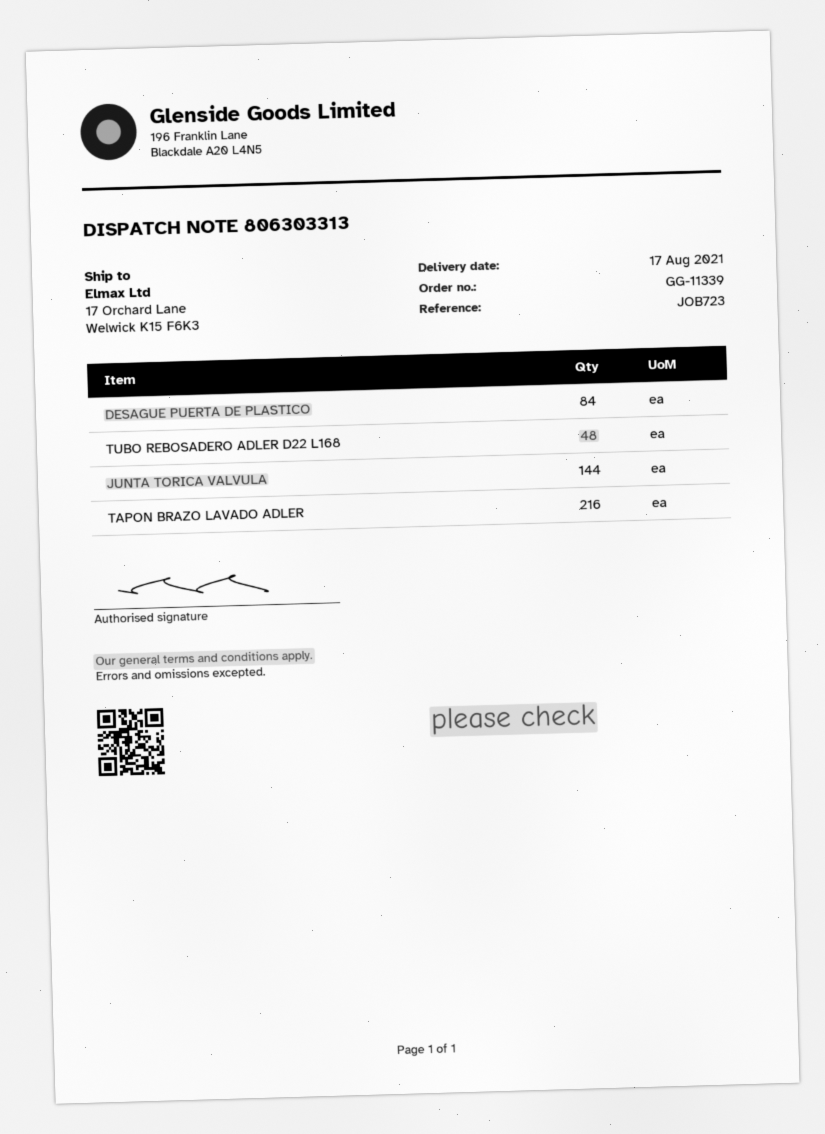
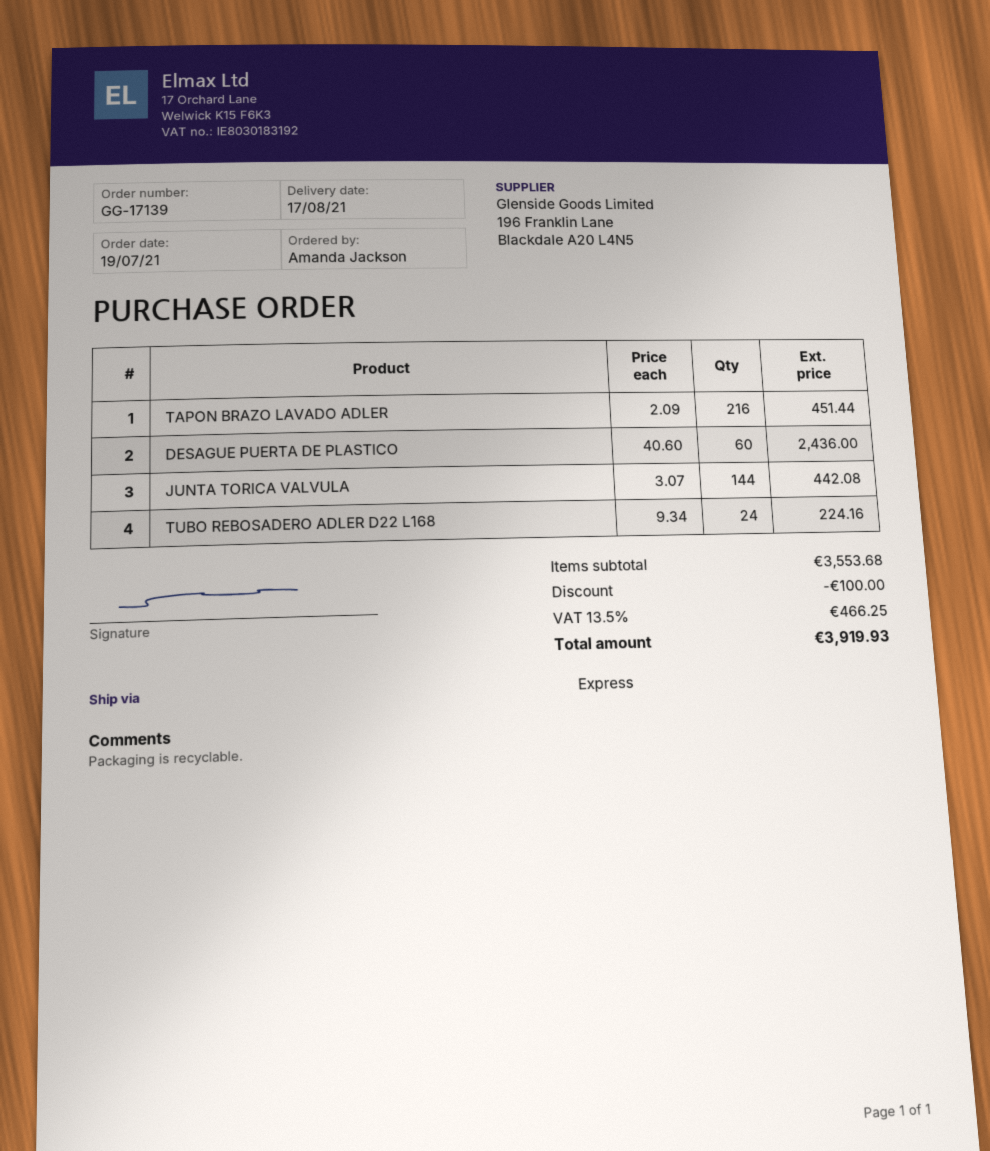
order number: GG-11339 -> GG-17139
DESAGUE PUERTA DE PLASTICO: 84 -> 60
TUBO REBOSADERO ADLER D22 L168: 48 -> 24

